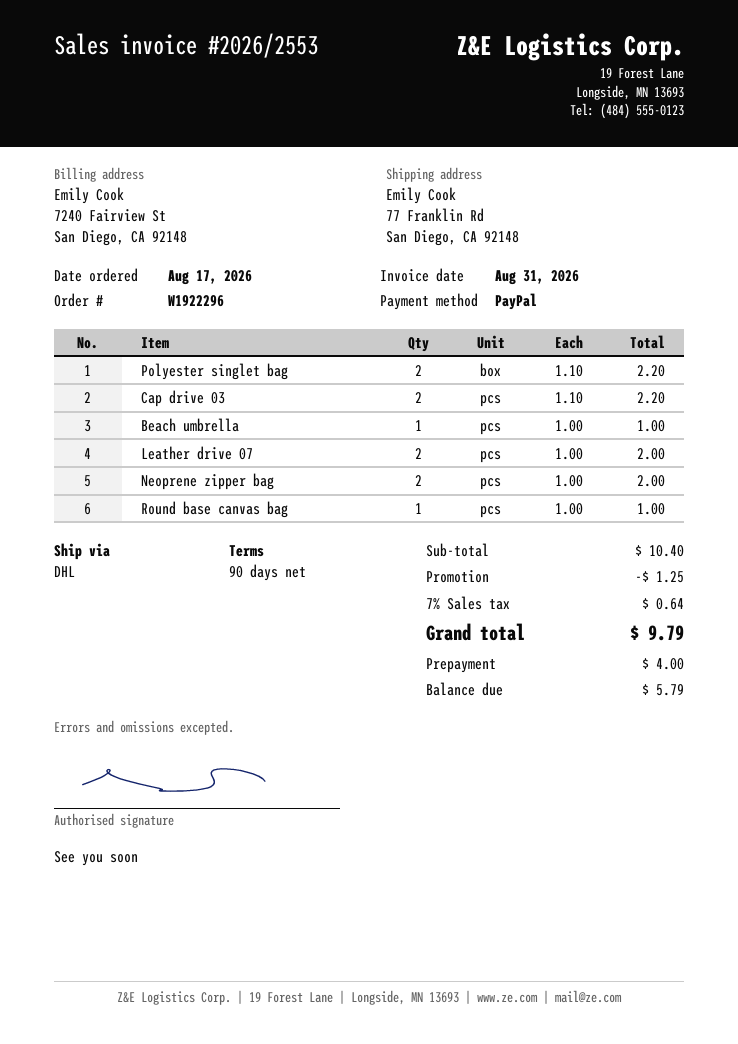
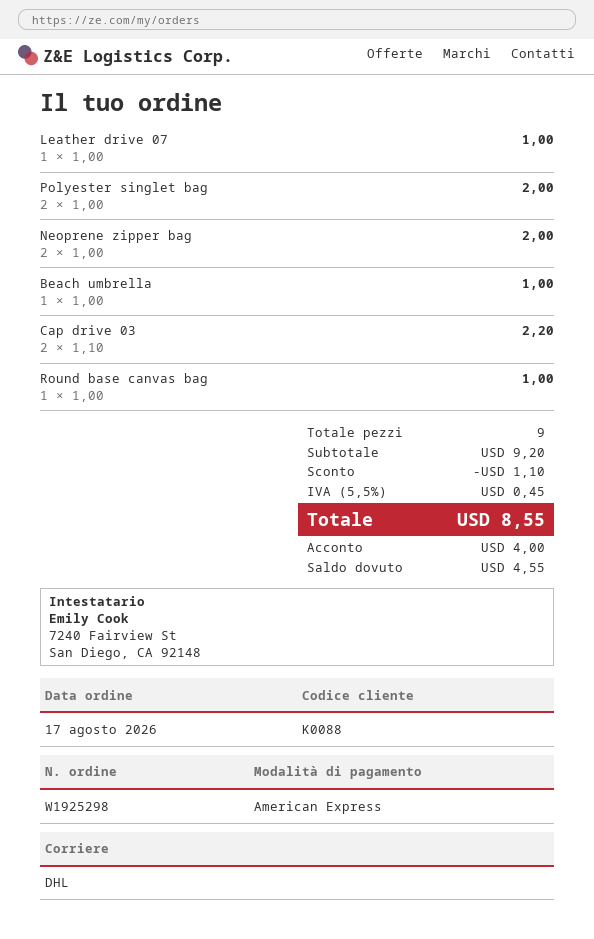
order number: W1922296 -> W1925298
payment method: PayPal -> American Express
Polyester singlet bag: 2 x 1.10 = 2.20 -> 2 x 1.00 = 2.00
Leather drive 07: 2 x 1.00 = 2.00 -> 1 x 1.00 = 1.00
subtotal: 10.40 -> 9.20
discount: 1.25 -> 1.10
tax: 7% = 0.64 -> 5.5% = 0.45
total: 9.79 -> 8.55
balance: 5.79 -> 4.55

